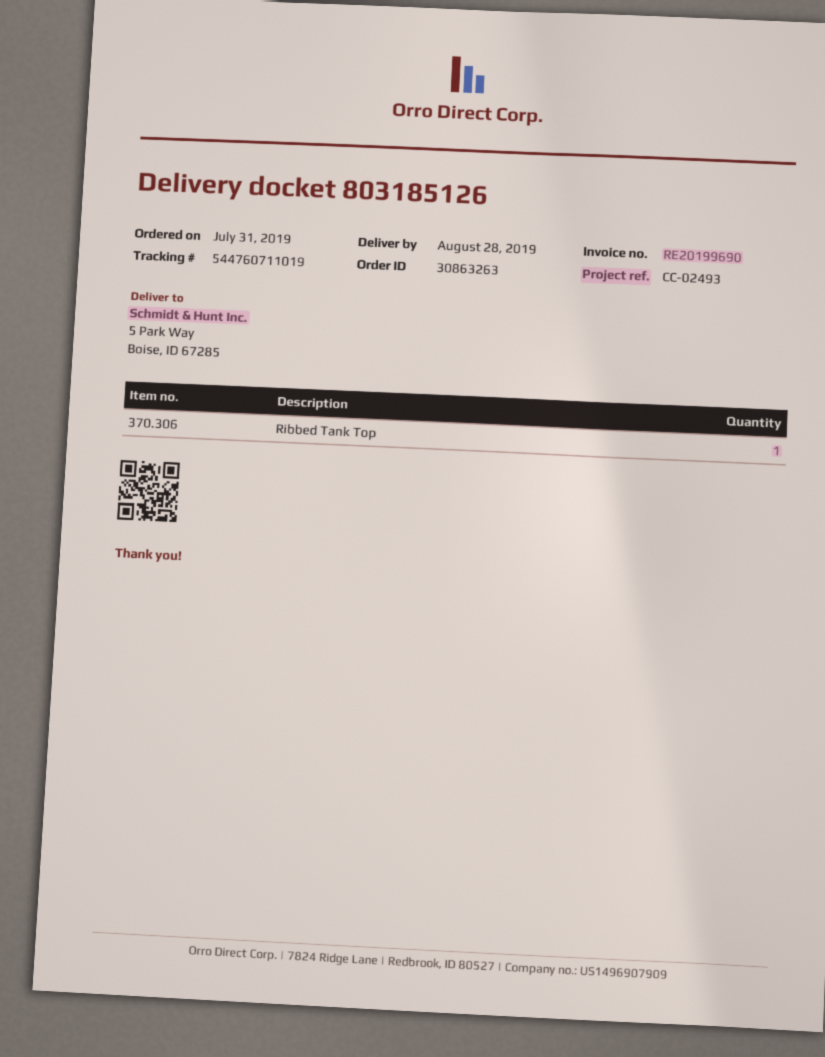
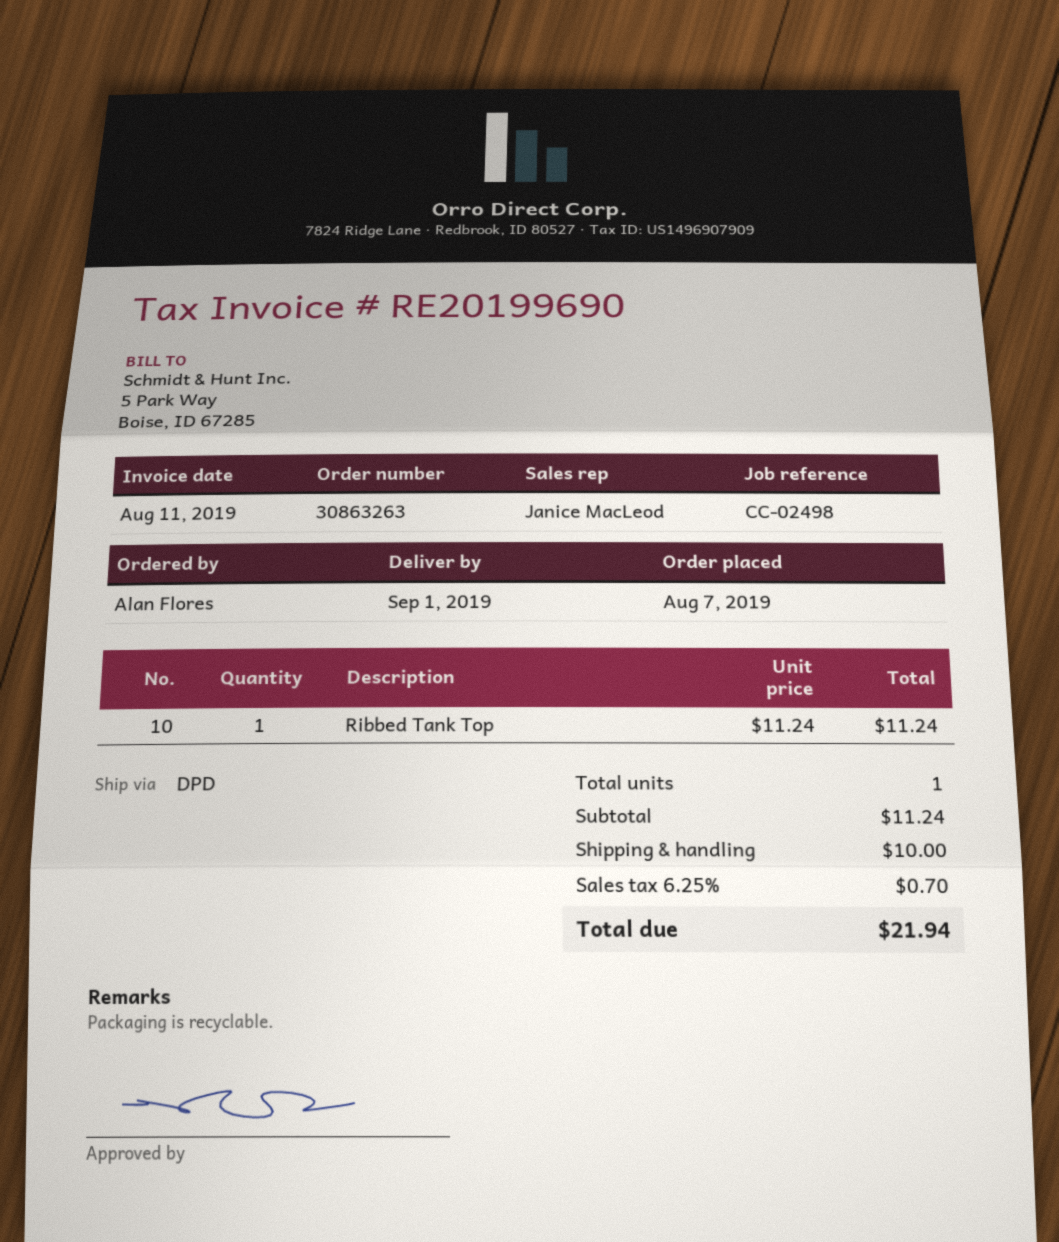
order date: 2019-07-31 -> 2019-08-07
delivery date: 2019-08-28 -> 2019-09-01
reference: CC-02493 -> CC-02498

